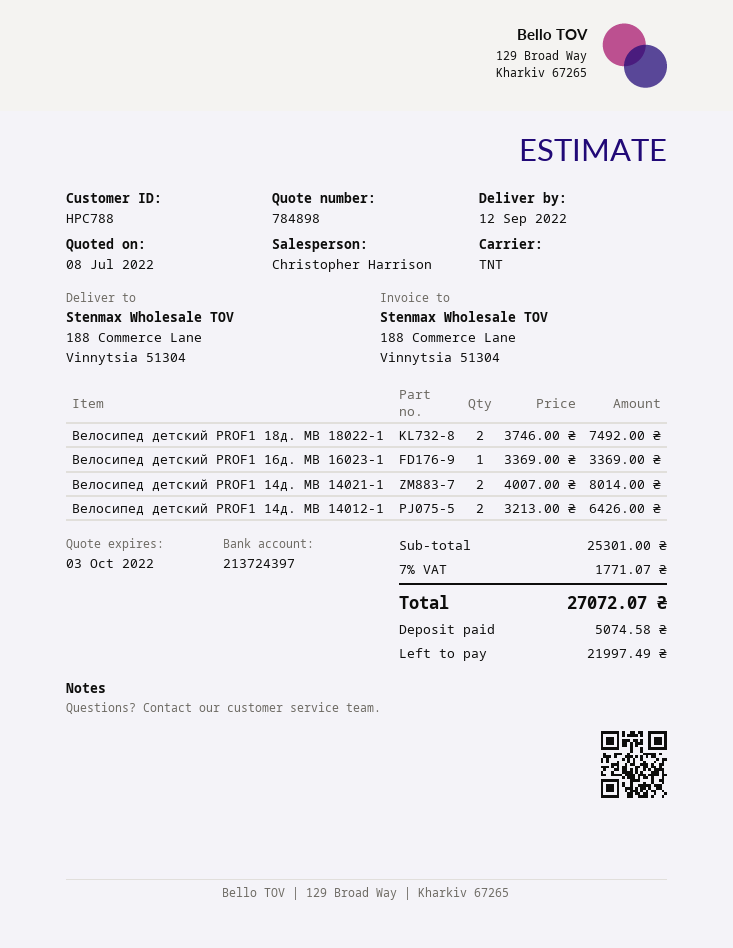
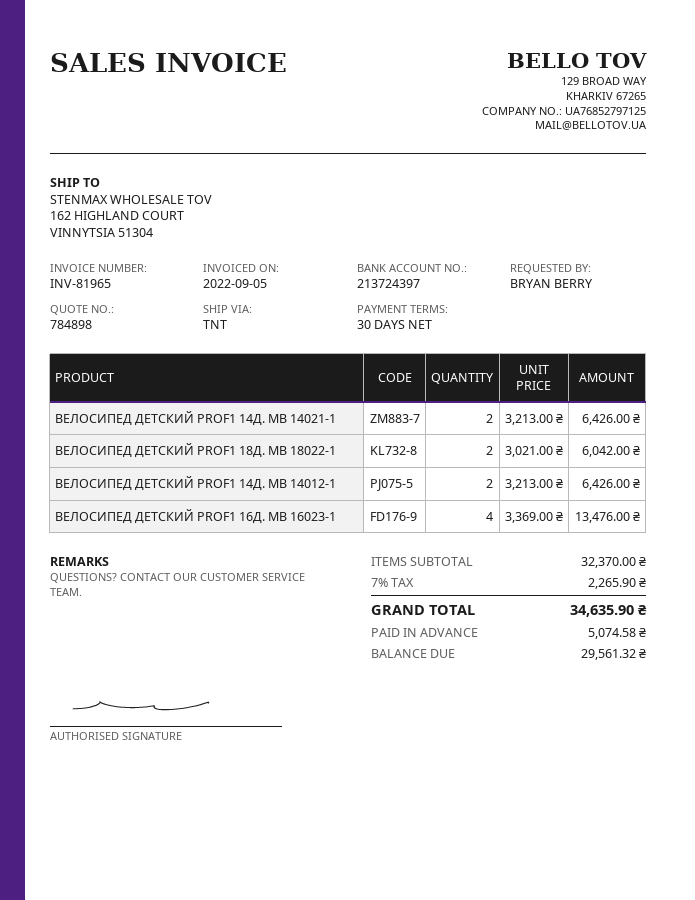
ship to: 188 Commerce Lane, Vinnytsia 51304 -> 162 HIGHLAND COURT, VINNYTSIA 51304
Велосипед детский PROF1 18д. MB 18022-1: 2 x 3746.00 = 7492.00 -> 2 x 3021.00 = 6042.00
Велосипед детский PROF1 16д. MB 16023-1: 1 x 3369.00 = 3369.00 -> 4 x 3369.00 = 13476.00
Велосипед детский PROF1 14д. MB 14021-1: 2 x 4007.00 = 8014.00 -> 2 x 3213.00 = 6426.00
subtotal: 25301.00 -> 32370.00
tax: 7% = 1771.07 -> 7% = 2265.90
total: 27072.07 -> 34635.90
balance: 21997.49 -> 29561.32

